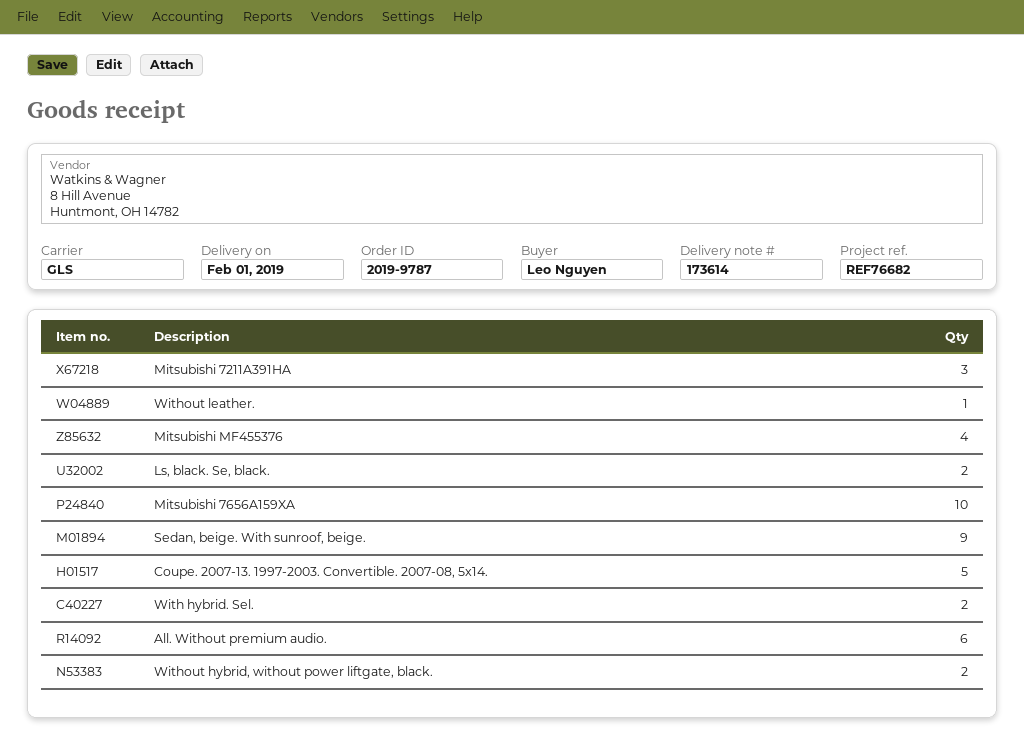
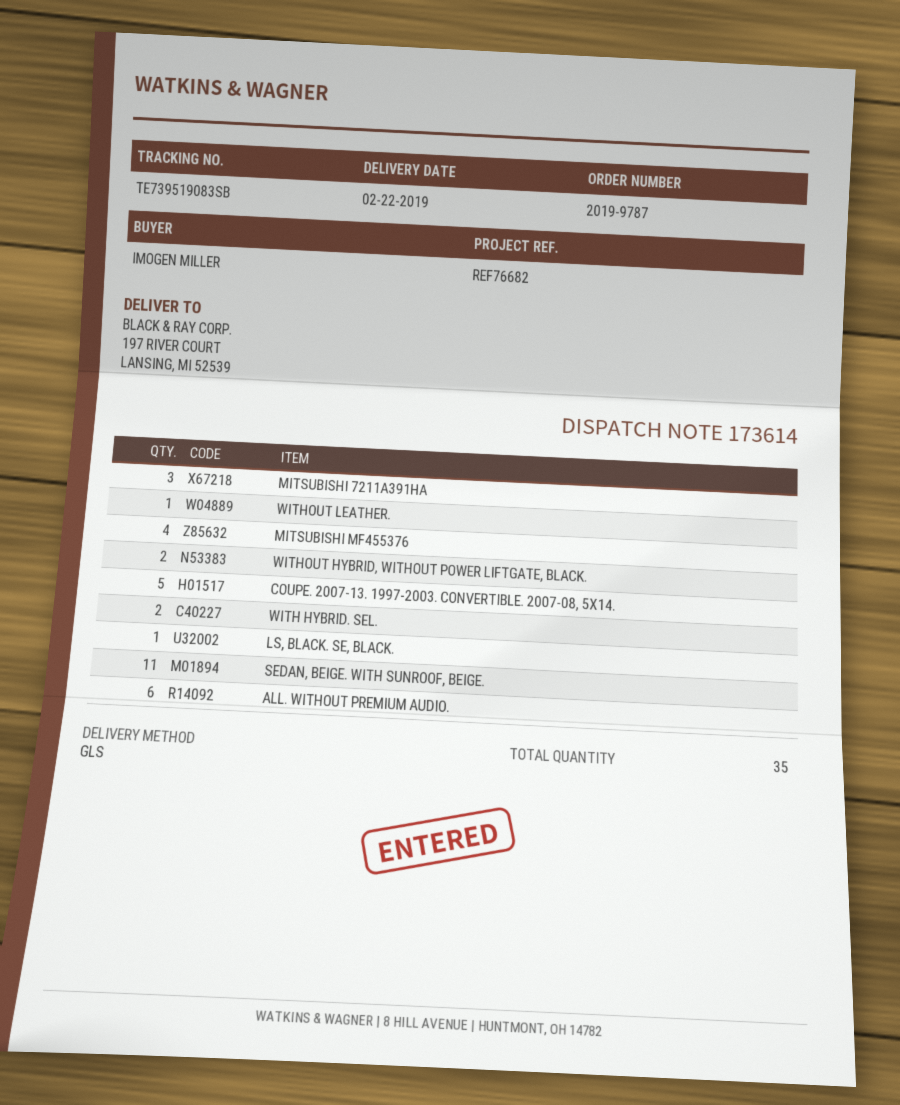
delivery date: 2019-02-01 -> 2019-02-22
ordered by: Leo Nguyen -> IMOGEN MILLER
Ls, black. Se, black.: 2 -> 1
Mitsubishi 7656A159XA: 10 -> none
Sedan, beige. With sunroof, beige.: 9 -> 11

